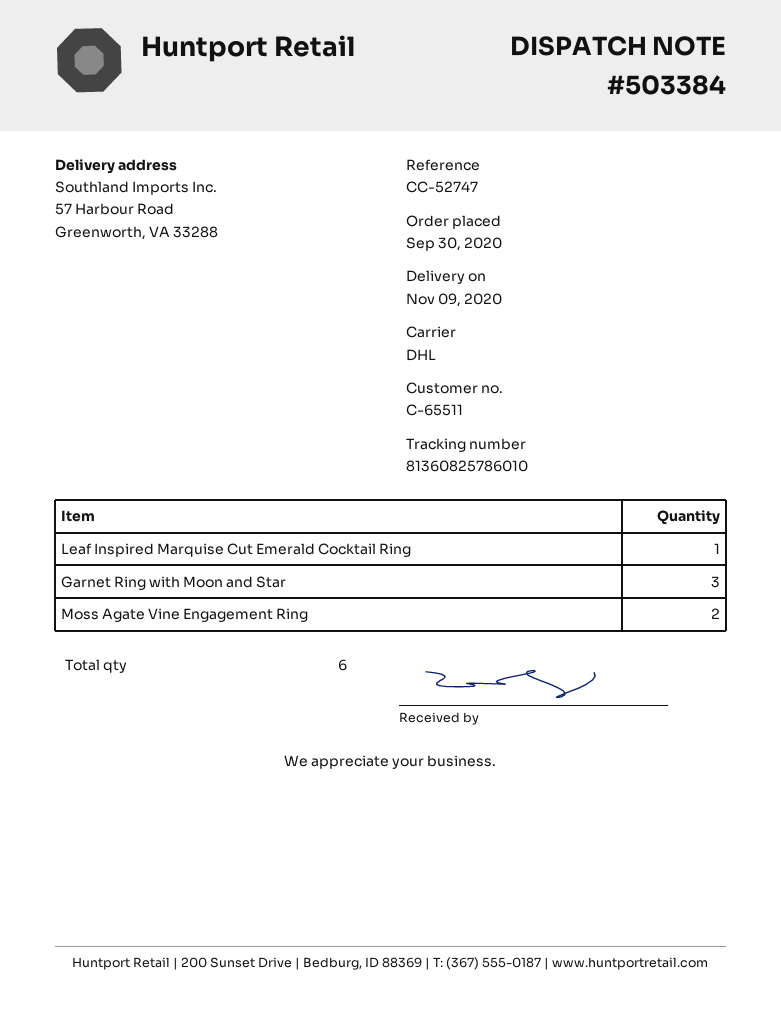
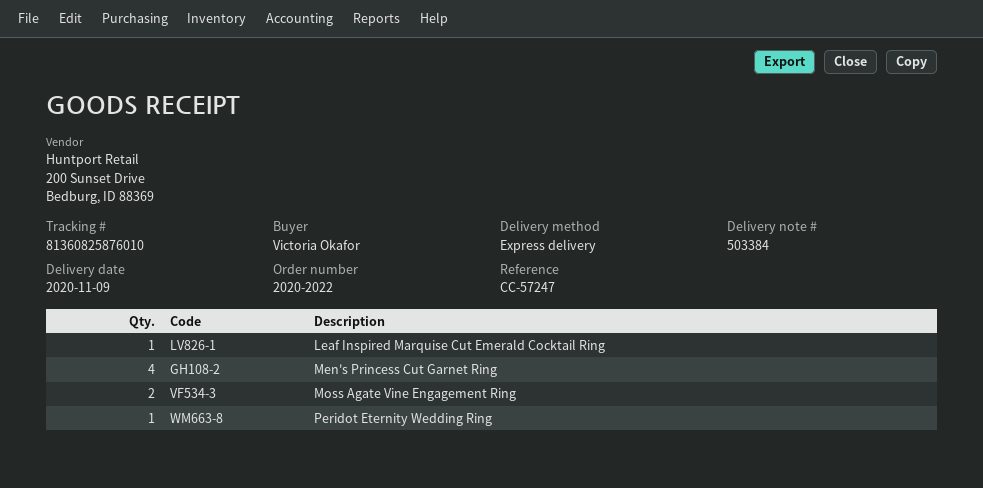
reference: CC-52747 -> CC-57247
shipping method: DHL -> express
tracking number: 81360825786010 -> 81360825876010
Garnet Ring with Moon and Star: 3 -> none
Men's Princess Cut Garnet Ring: none -> 4
Peridot Eternity Wedding Ring: none -> 1

